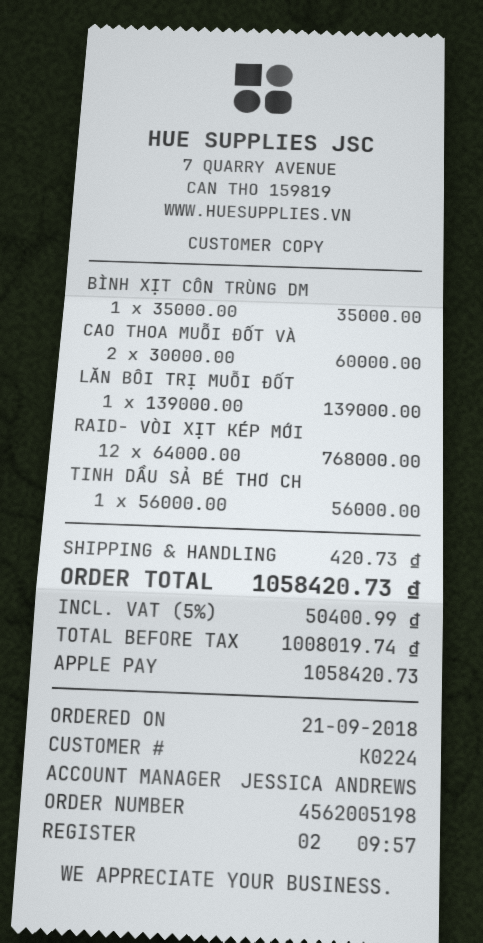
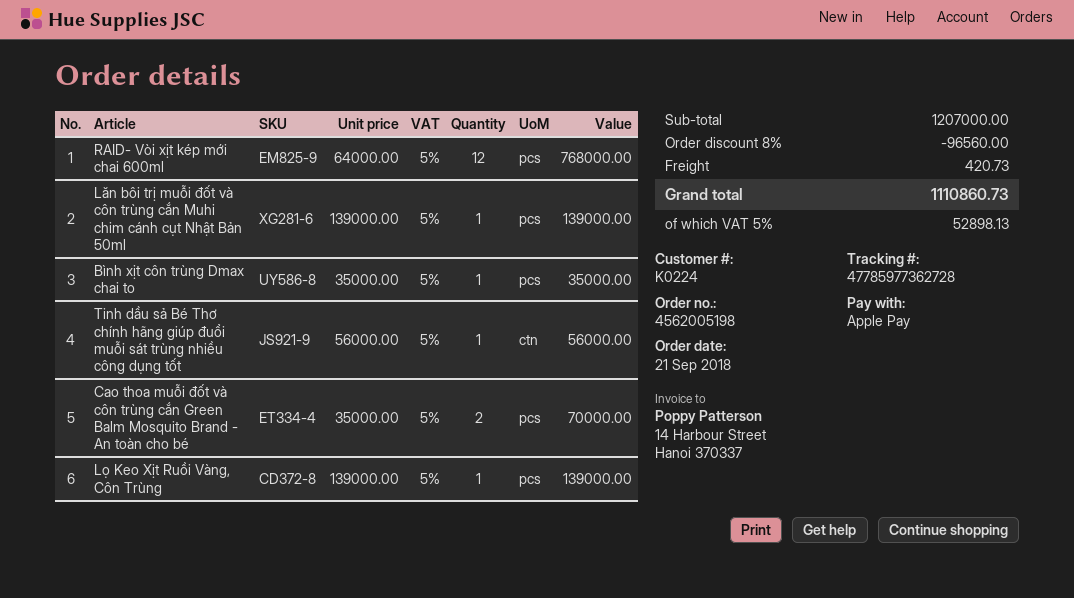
CAO THOA MUỖI ĐỐT VÀ: 2 x 30000.00 = 60000.00 -> 2 x 35000.00 = 70000.00
Lọ Keo Xịt Ruồi Vàng, Côn Trùng: none -> 1 x 139000.00 = 139000.00
discount: none -> 8% = 96560.00
tax: 5% = 50400.99 -> 5% = 52898.13
total: 1058420.73 -> 1110860.73

